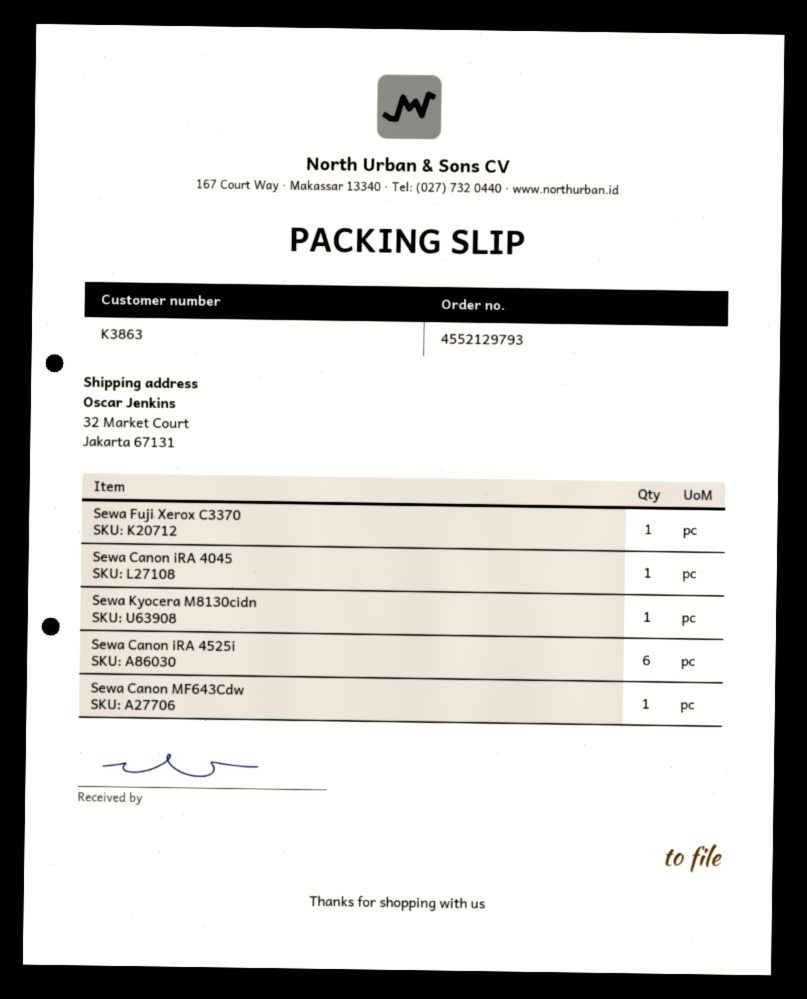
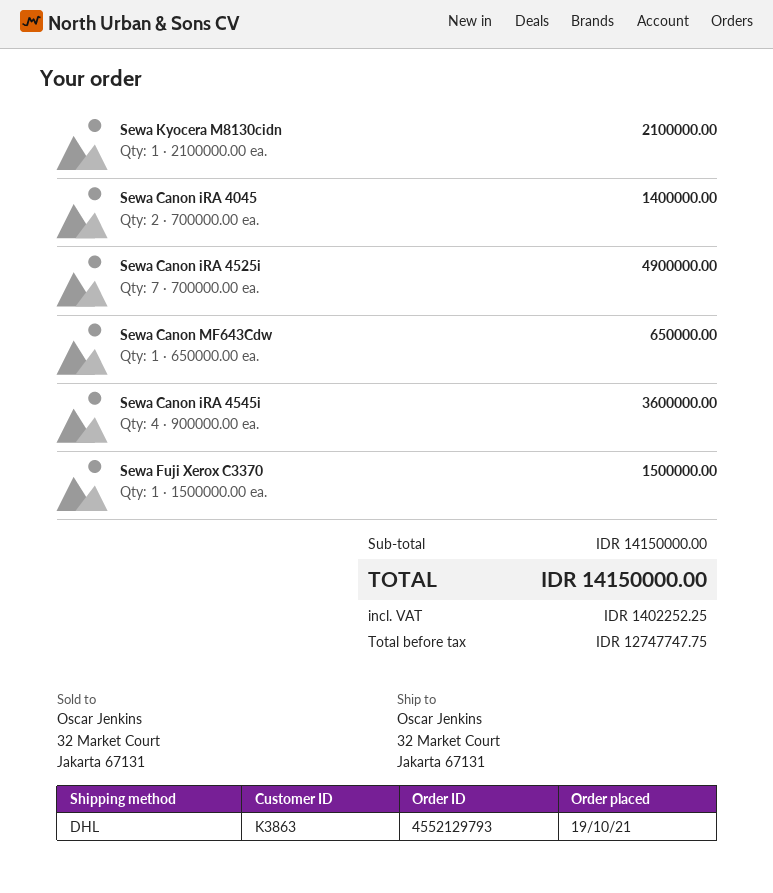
Sewa Canon iRA 4045: 1 -> 2
Sewa Canon iRA 4525i: 6 -> 7
Sewa Canon iRA 4545i: none -> 4

